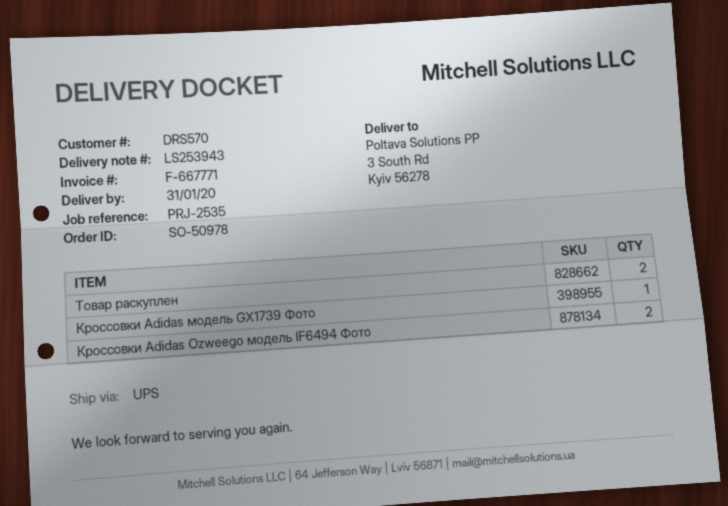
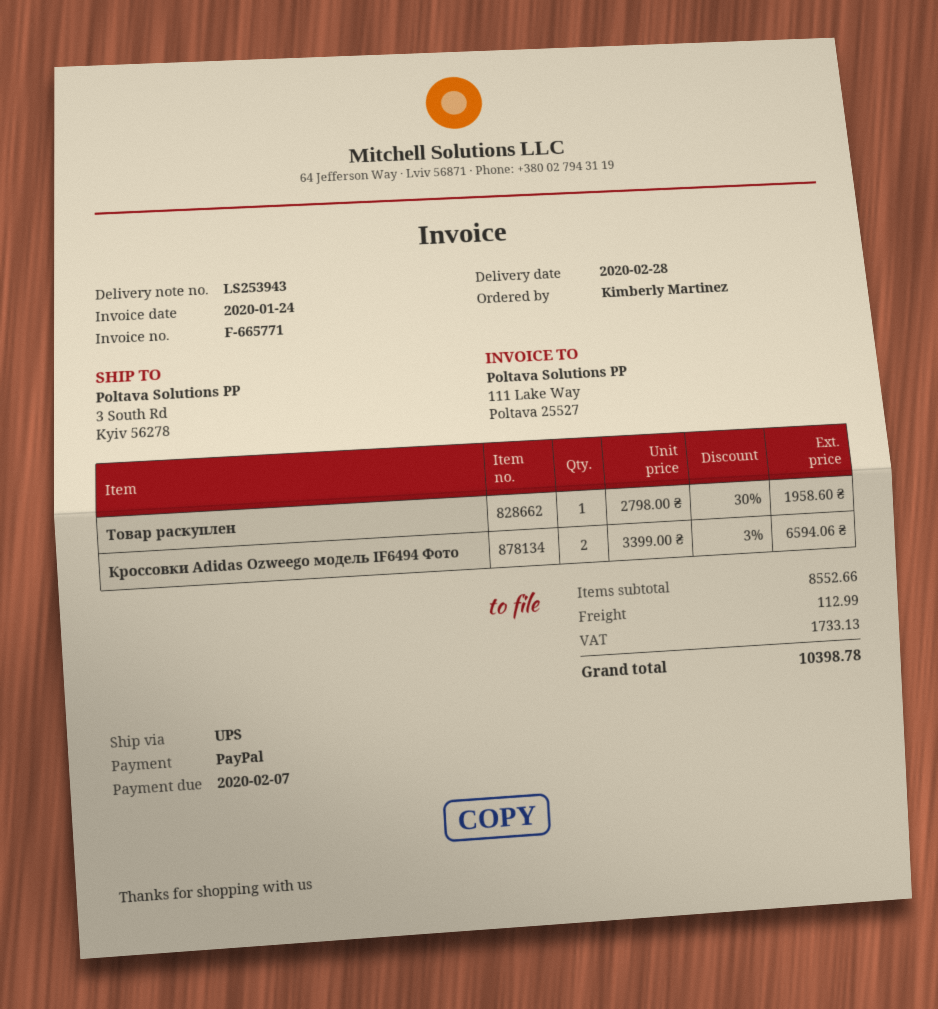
delivery date: 2020-01-31 -> 2020-02-28
invoice number: F-667771 -> F-665771
Товар раскуплен: 2 -> 1
Кроссовки Adidas модель GX1739 Фото: 1 -> none

